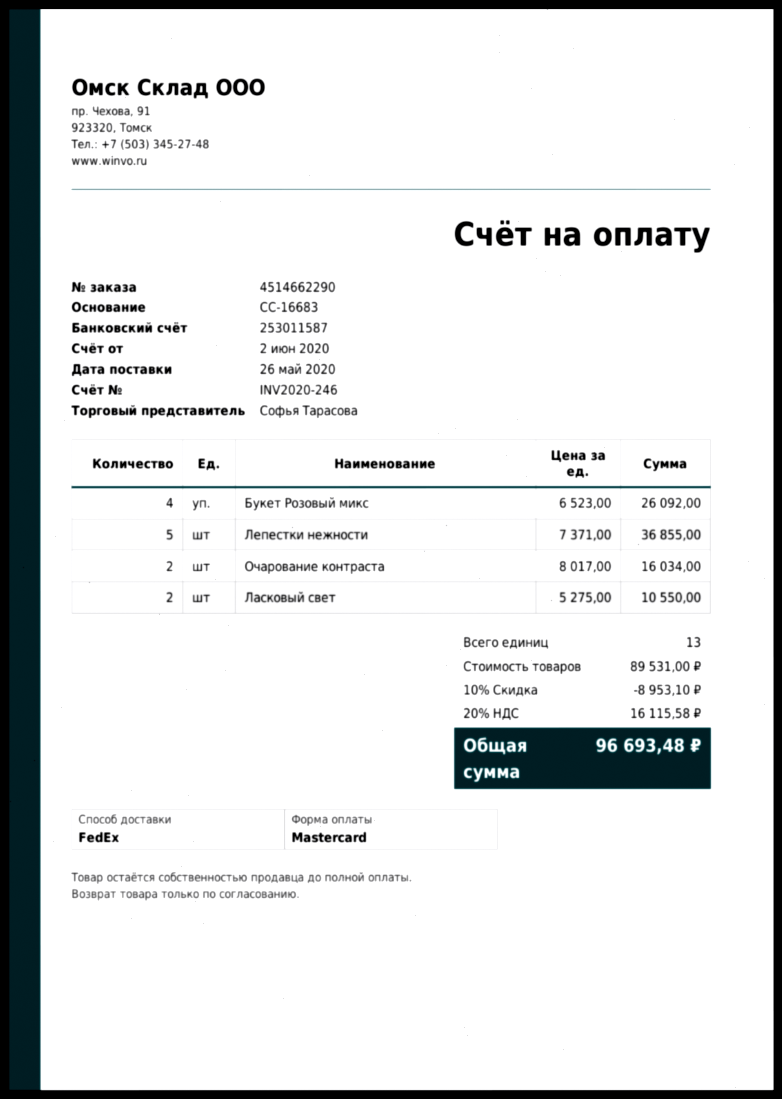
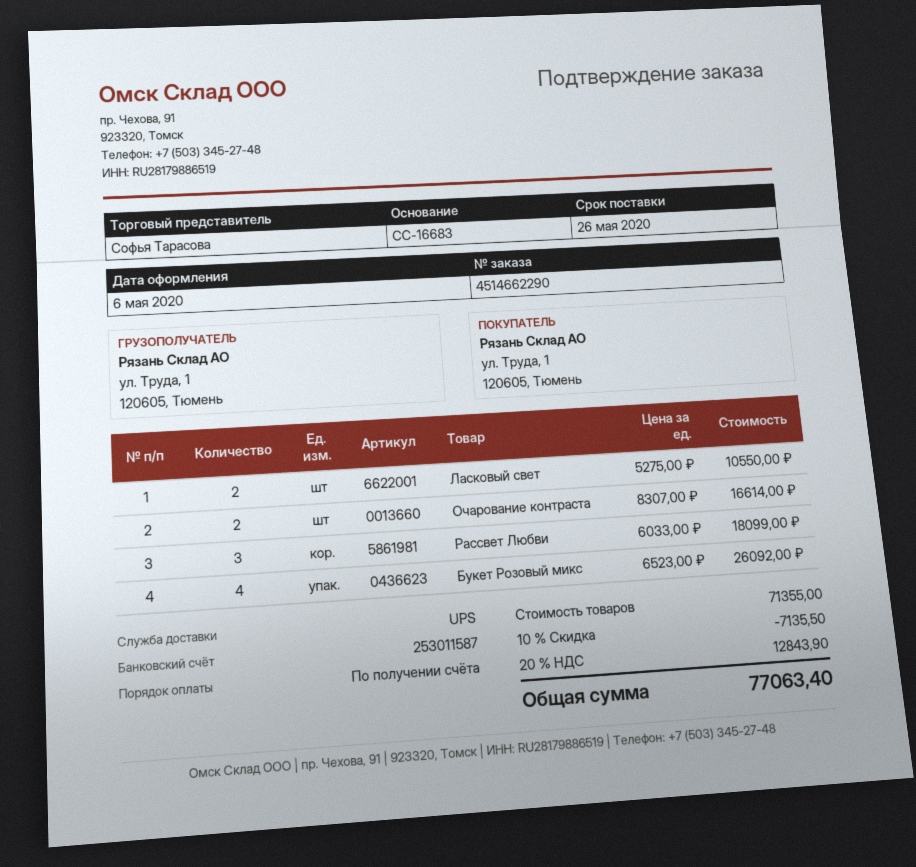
shipping method: FedEx -> UPS
Лепестки нежности: 5 x 7371.00 = 36855.00 -> none
Очарование контраста: 2 x 8017.00 = 16034.00 -> 2 x 8307.00 = 16614.00
Рассвет Любви: none -> 3 x 6033.00 = 18099.00
subtotal: 89531.00 -> 71355.00
discount: 10% = 8953.10 -> 10% = 7135.50
tax: 20% = 16115.58 -> 20% = 12843.90
total: 96693.48 -> 77063.40

